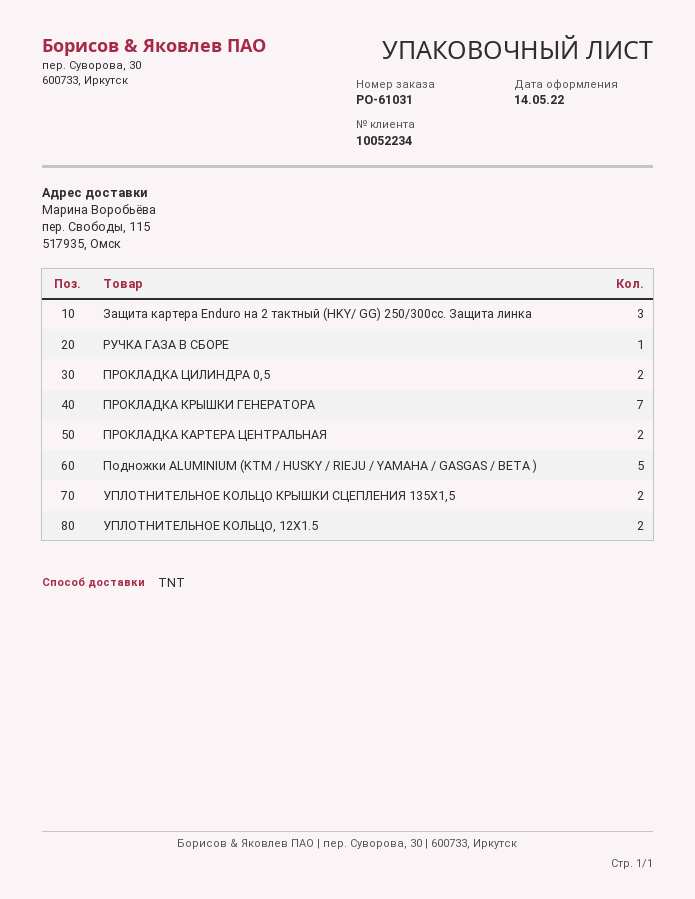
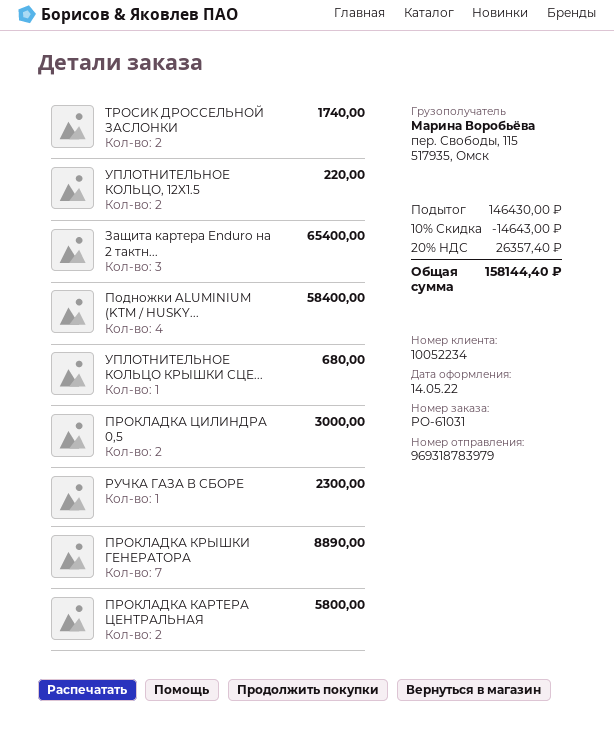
Подножки ALUMINIUM (KTM / HUSKY / RIEJU / YAMAHA / GASGAS / BETA ): 5 -> 4
УПЛОТНИТЕЛЬНОЕ КОЛЬЦО КРЫШКИ СЦЕПЛЕНИЯ 135X1,5: 2 -> 1
ТРОСИК ДРОССЕЛЬНОЙ ЗАСЛОНКИ: none -> 2

